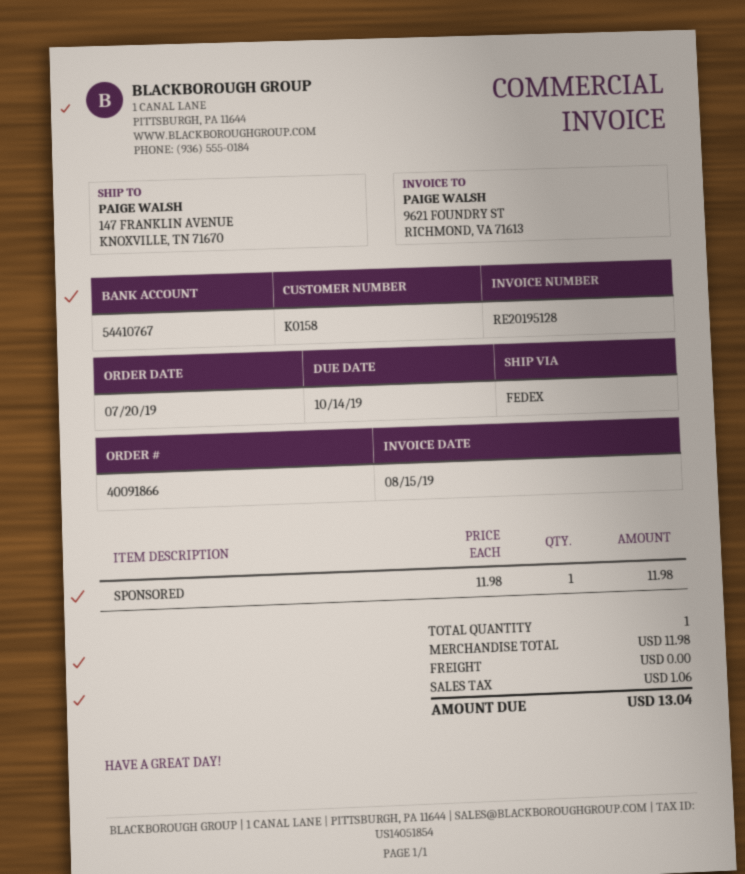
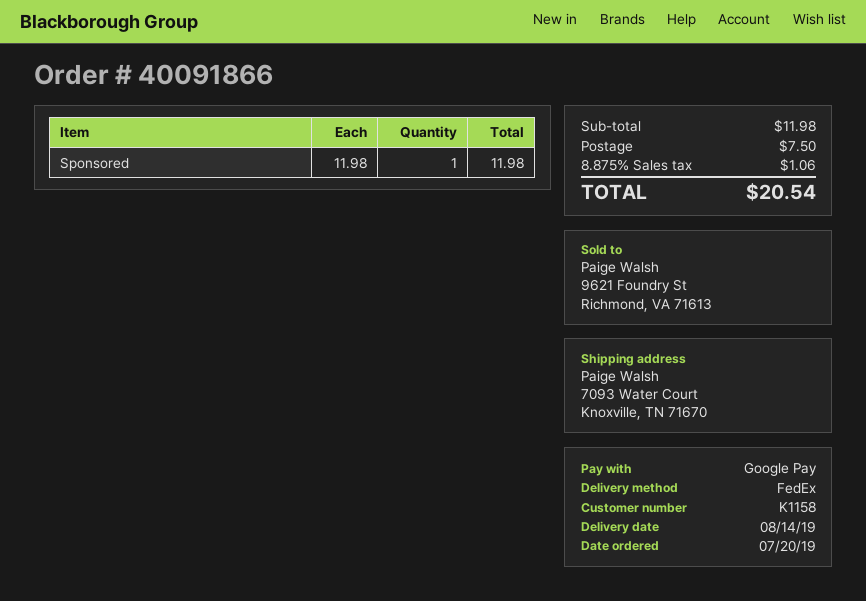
customer number: K0158 -> K1158
ship to: 147 FRANKLIN AVENUE, KNOXVILLE, TN 71670 -> 7093 Water Court, Knoxville, TN 71670
shipping: 0.00 -> 7.50
total: 13.04 -> 20.54

